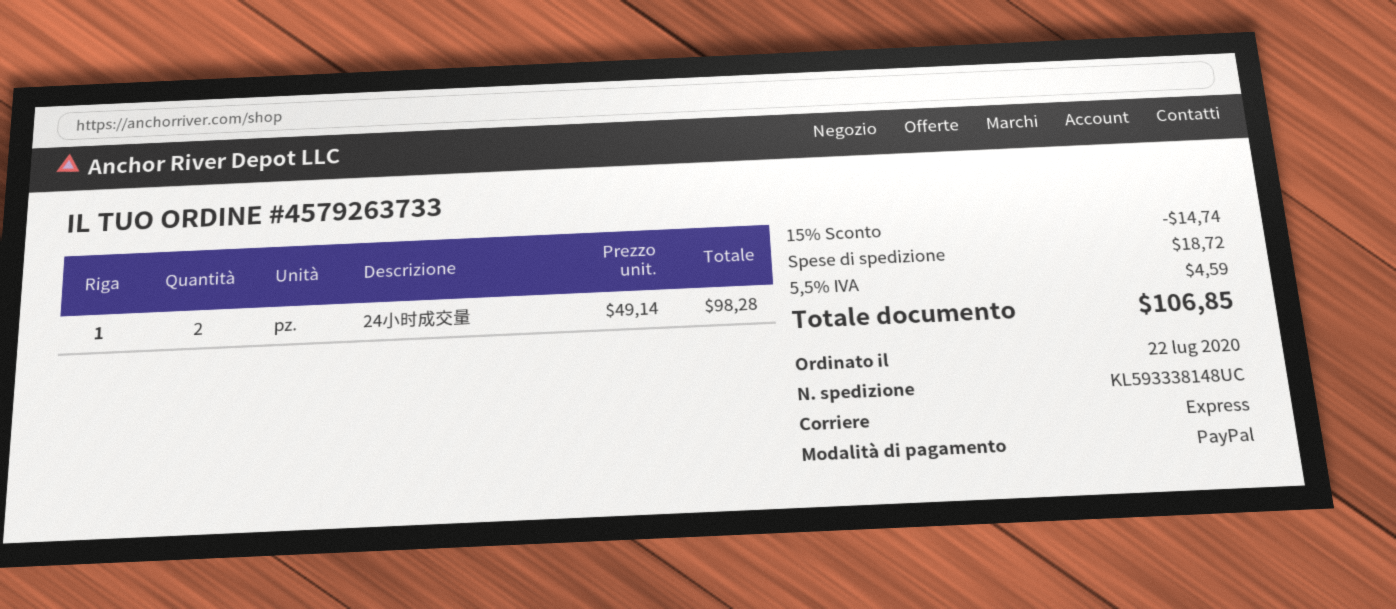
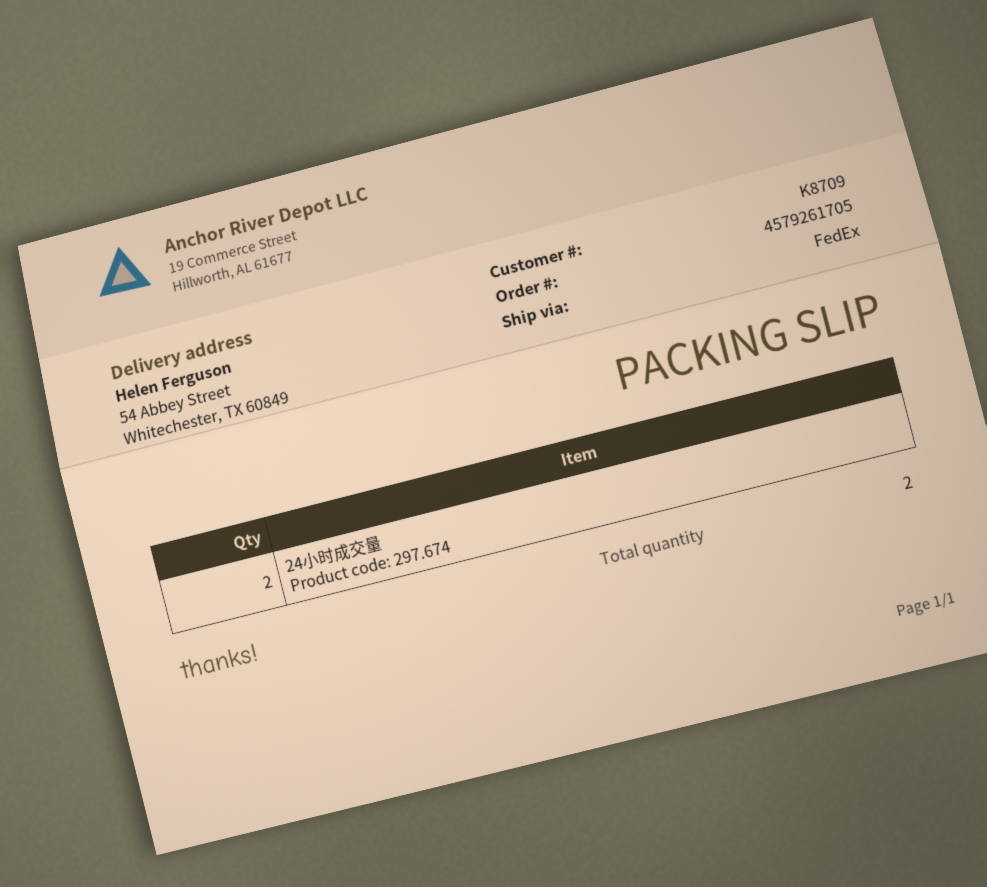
order number: 4579263733 -> 4579261705
shipping method: express -> FedEx

